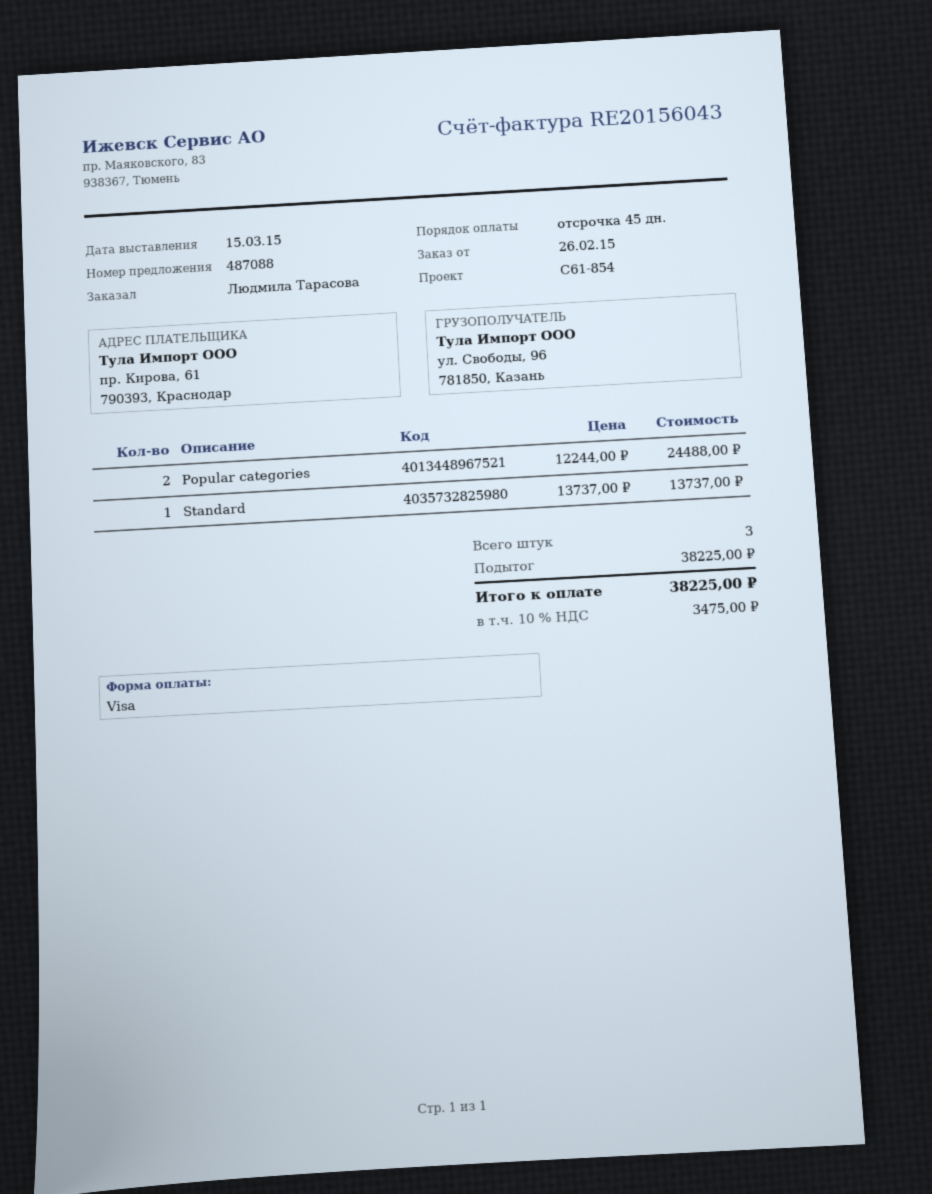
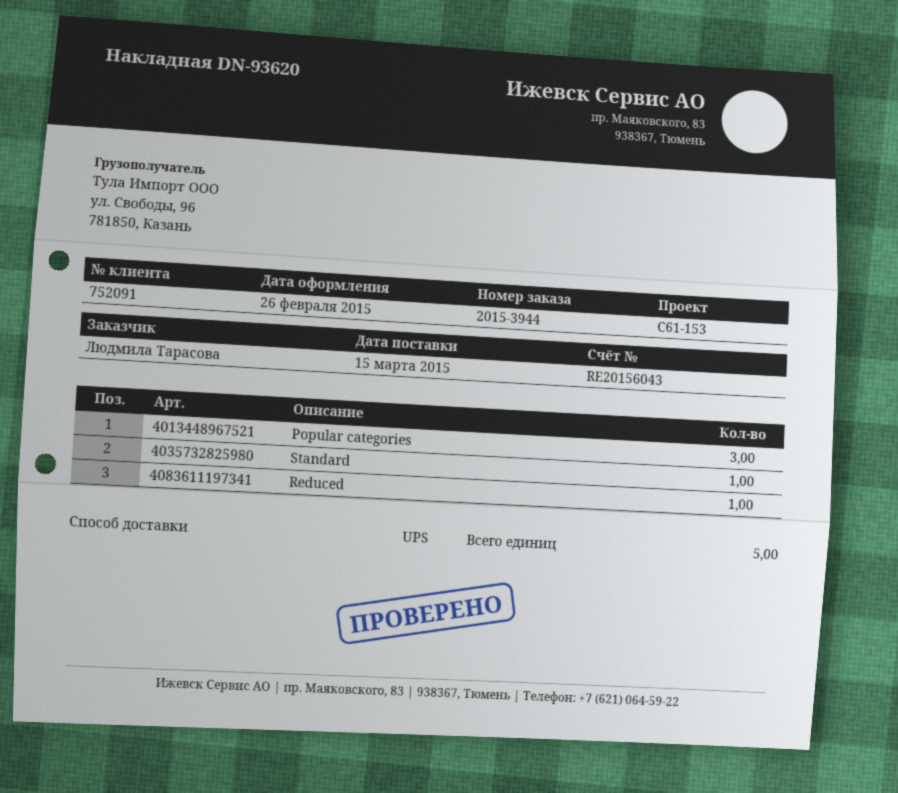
reference: C61-854 -> C61-153
Popular categories: 2 -> 3
Reduced: none -> 1
total quantity: 3 -> 5

